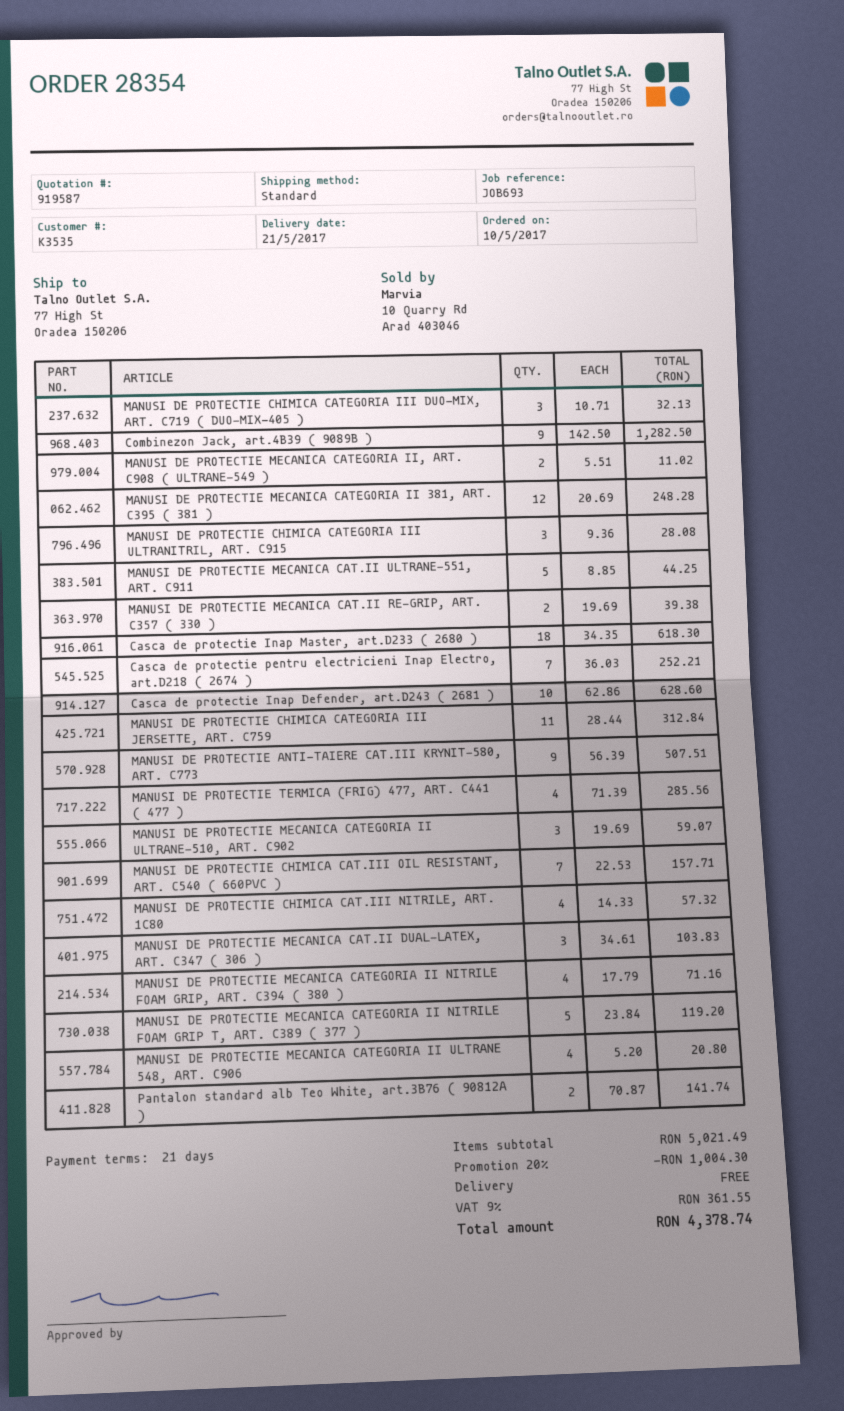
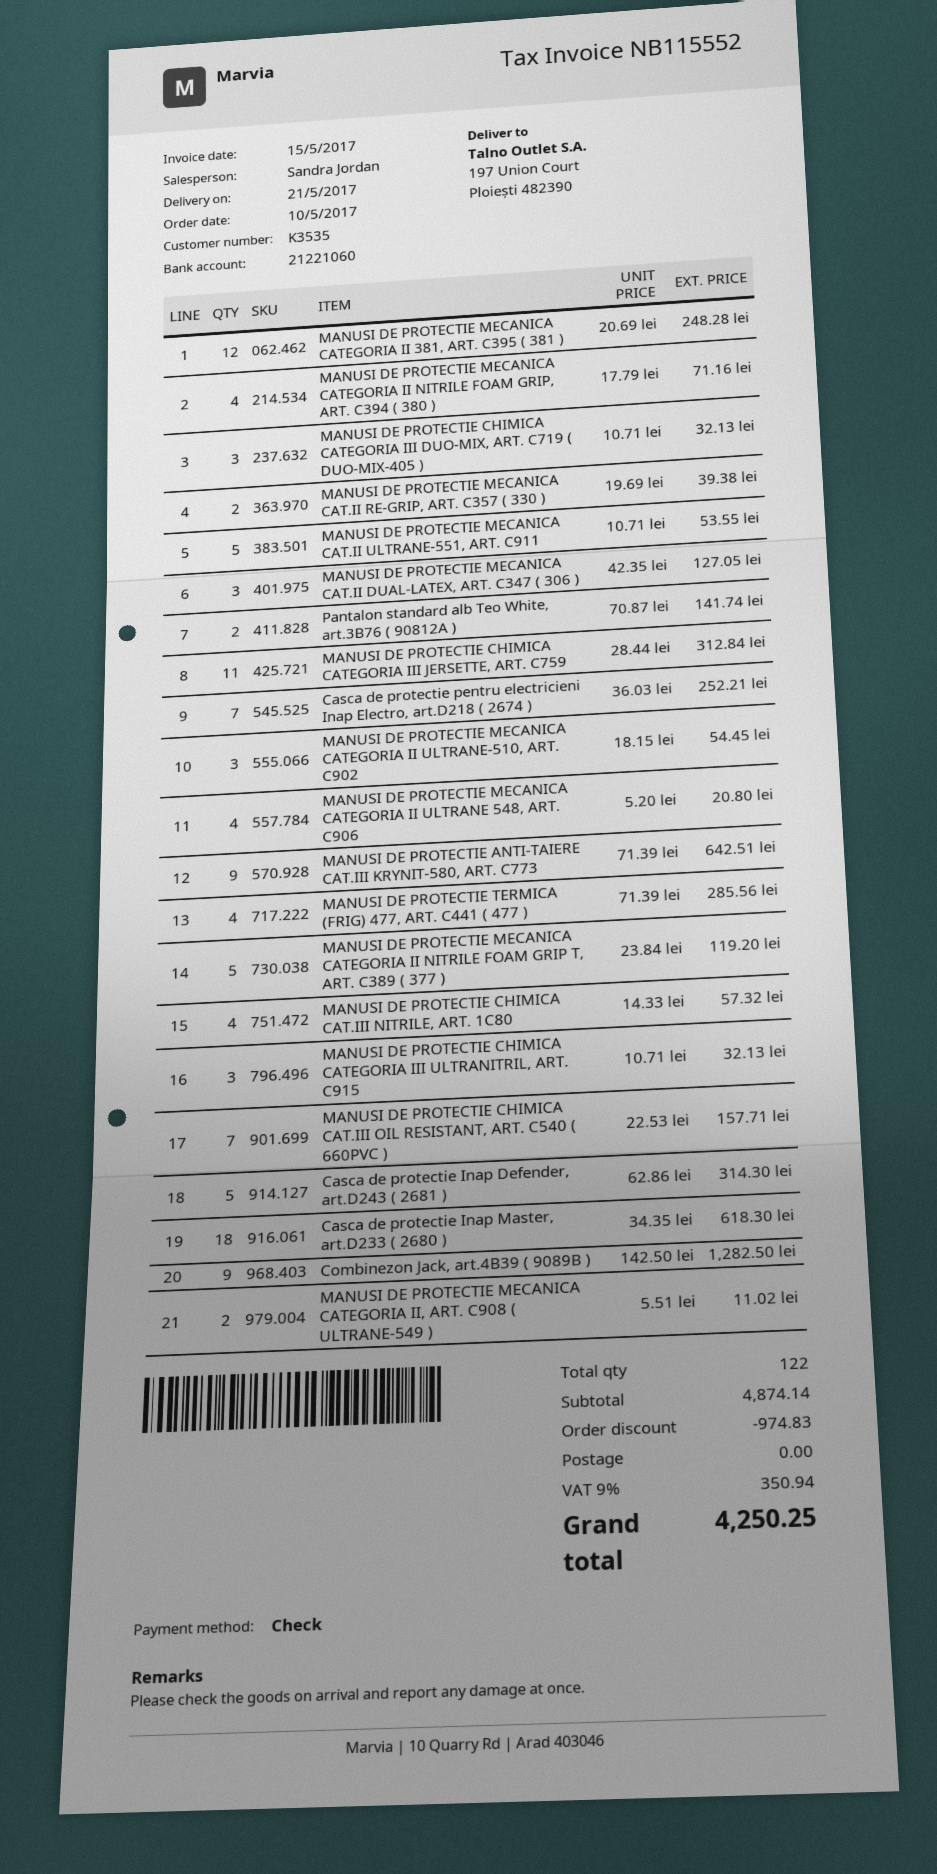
ship to: 77 High St, Oradea 150206 -> 197 Union Court, Ploiești 482390
MANUSI DE PROTECTIE CHIMICA CATEGORIA III ULTRANITRIL, ART. C915: 3 x 9.36 = 28.08 -> 3 x 10.71 = 32.13
MANUSI DE PROTECTIE MECANICA CAT.II ULTRANE-551, ART. C911: 5 x 8.85 = 44.25 -> 5 x 10.71 = 53.55
Casca de protectie Inap Defender, art.D243 ( 2681 ): 10 x 62.86 = 628.60 -> 5 x 62.86 = 314.30
MANUSI DE PROTECTIE ANTI-TAIERE CAT.III KRYNIT-580, ART. C773: 9 x 56.39 = 507.51 -> 9 x 71.39 = 642.51
MANUSI DE PROTECTIE MECANICA CATEGORIA II ULTRANE-510, ART. C902: 3 x 19.69 = 59.07 -> 3 x 18.15 = 54.45
MANUSI DE PROTECTIE MECANICA CAT.II DUAL-LATEX, ART. C347 ( 306 ): 3 x 34.61 = 103.83 -> 3 x 42.35 = 127.05
subtotal: 5021.49 -> 4874.14
discount: 1004.30 -> 974.83
tax: 9% = 361.55 -> 9% = 350.94
total: 4378.74 -> 4250.25

